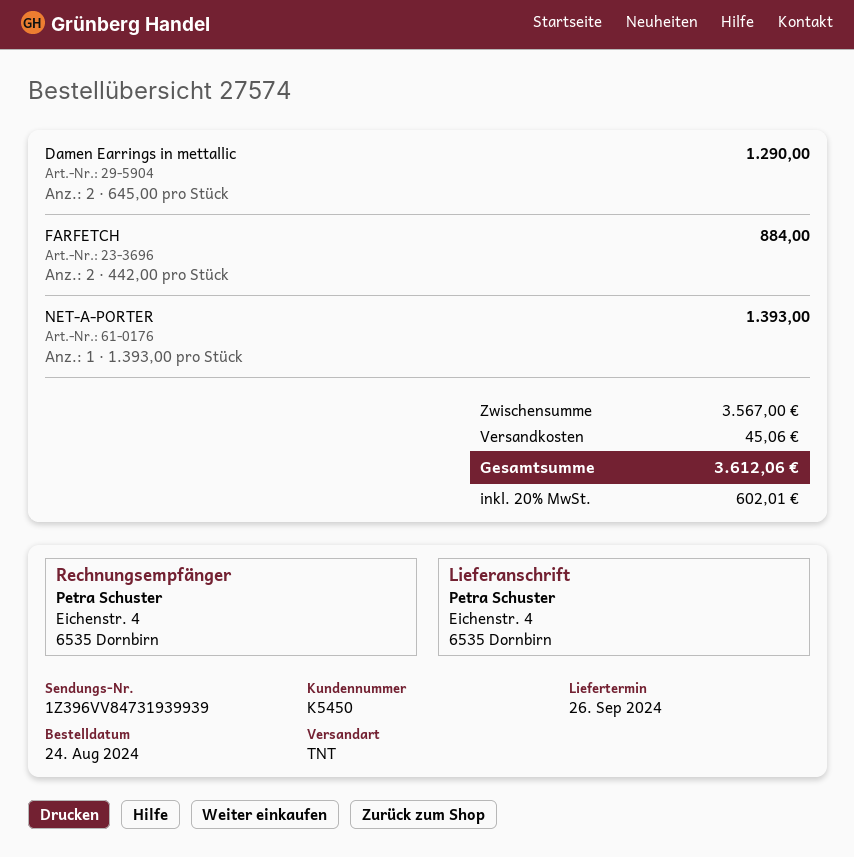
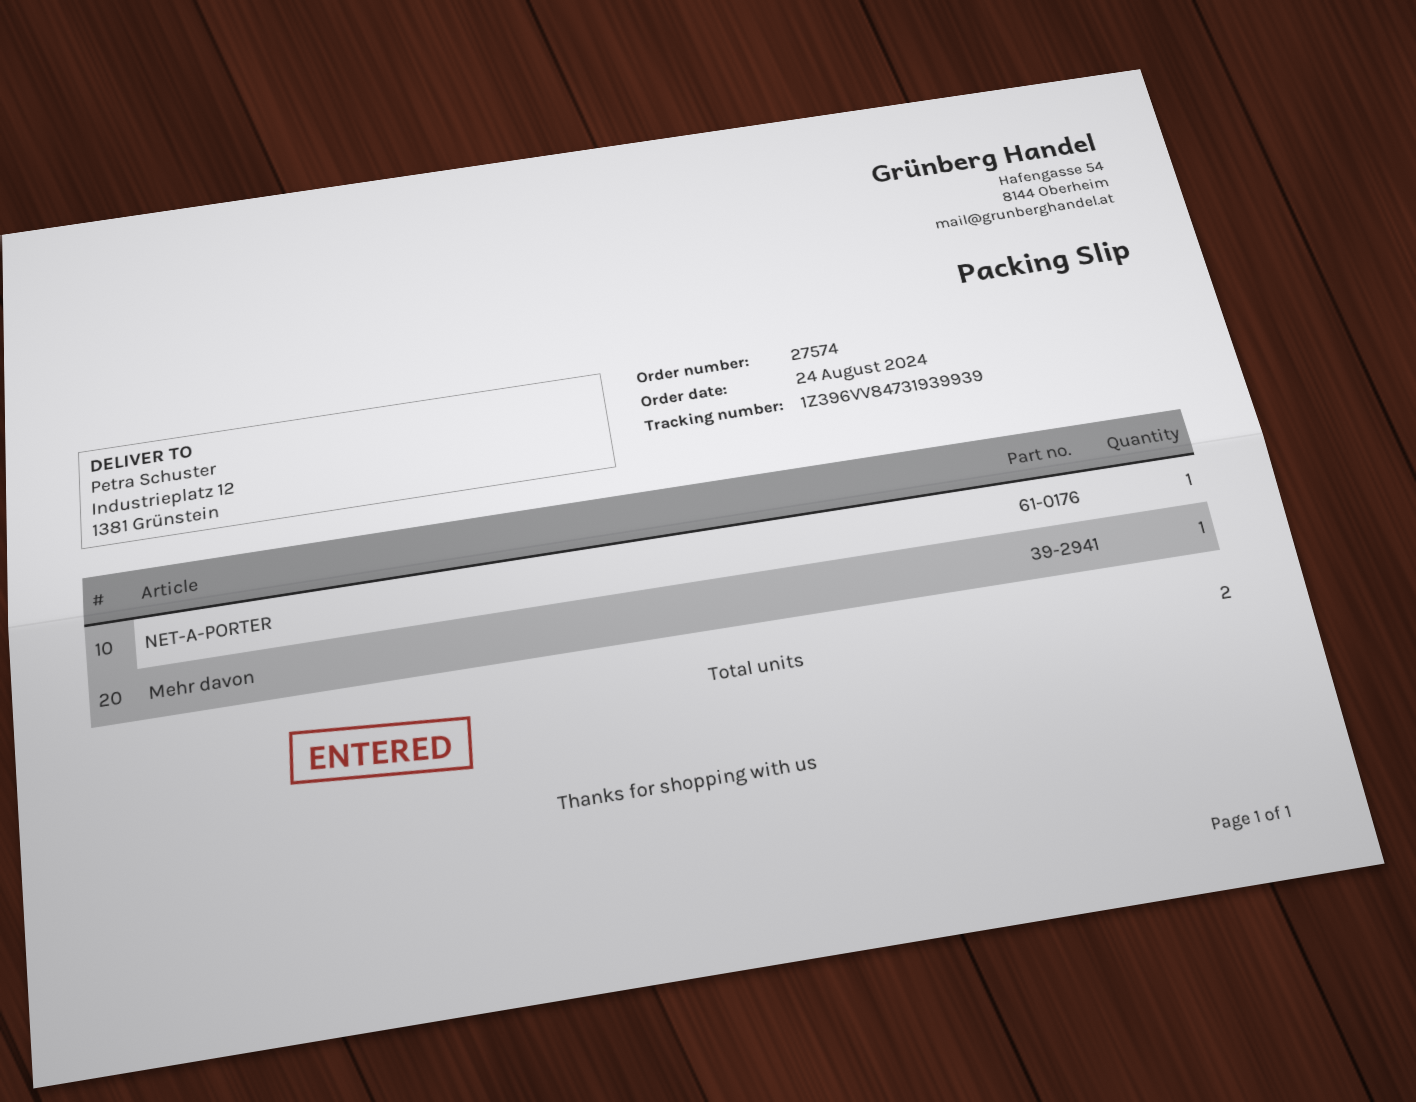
ship to: Eichenstr. 4, 6535 Dornbirn -> Industrieplatz 12, 1381 Grünstein
Damen Earrings in mettallic: 2 -> none
FARFETCH: 2 -> none
Mehr davon: none -> 1

